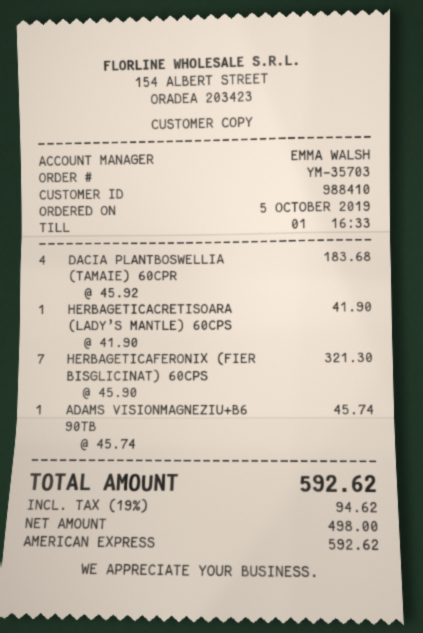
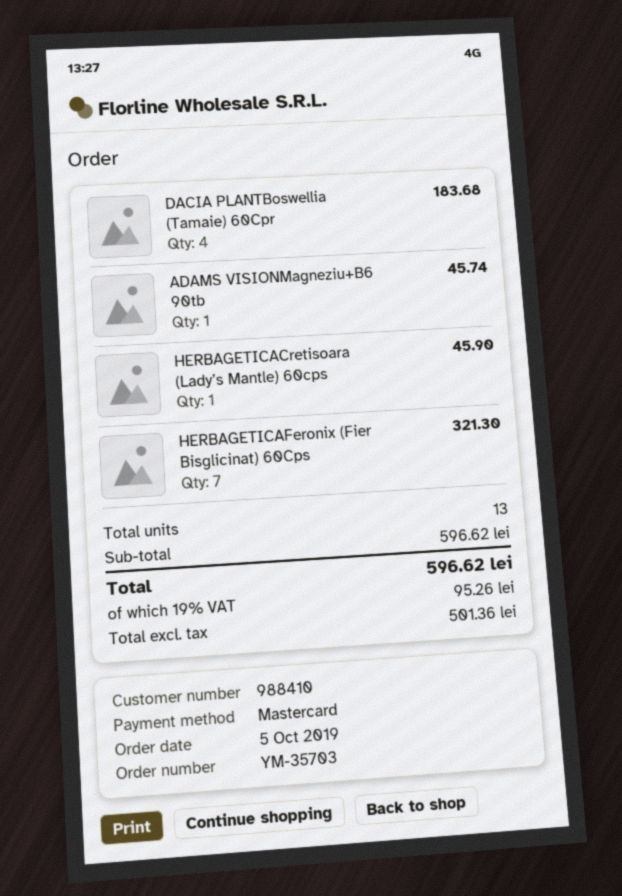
payment method: American Express -> Mastercard
HERBAGETICACRETISOARA (LADY’S MANTLE) 60CPS: 1 for 41.90 -> 1 for 45.90
net: 498.00 -> 501.36
tax: 19% = 94.62 -> 19% = 95.26
total: 592.62 -> 596.62

